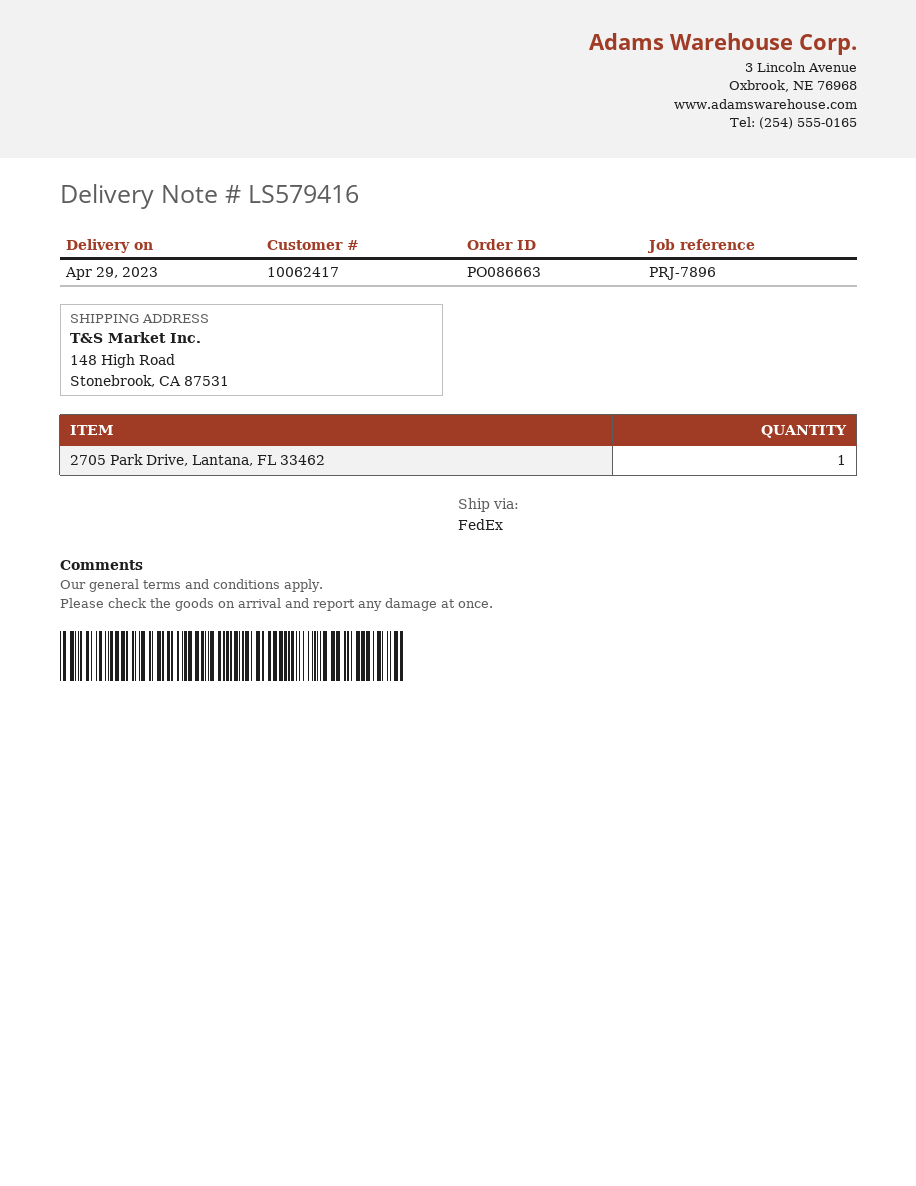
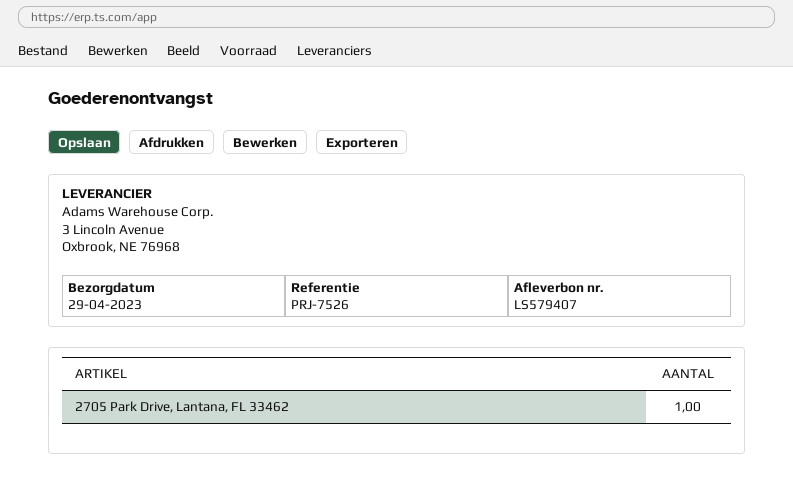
delivery note number: LS579416 -> LS579407
reference: PRJ-7896 -> PRJ-7526

